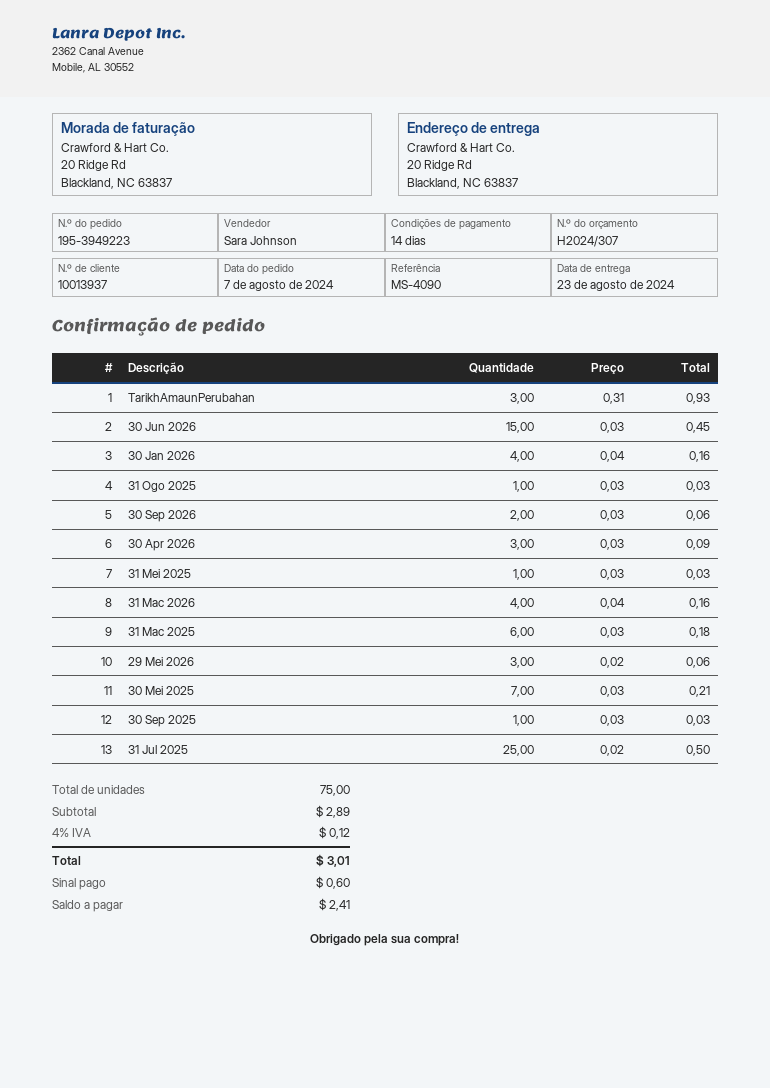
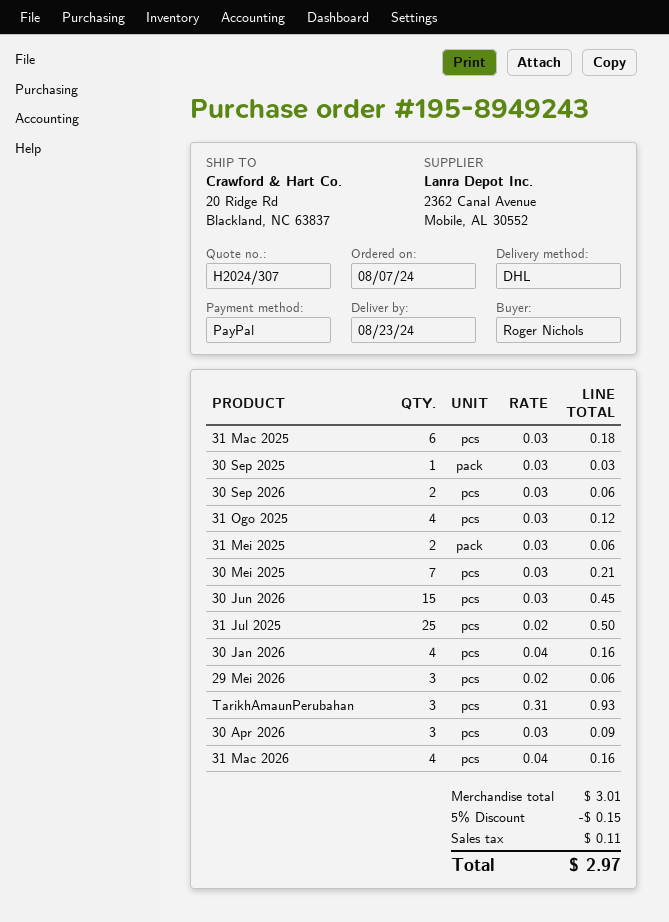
order number: 195-3949223 -> 195-8949243
31 Ogo 2025: 1 x 0.03 = 0.03 -> 4 x 0.03 = 0.12
31 Mei 2025: 1 x 0.03 = 0.03 -> 2 x 0.03 = 0.06
subtotal: 2.89 -> 3.01
discount: none -> 5% = 0.15
tax: 0.12 -> 0.11
total: 3.01 -> 2.97

